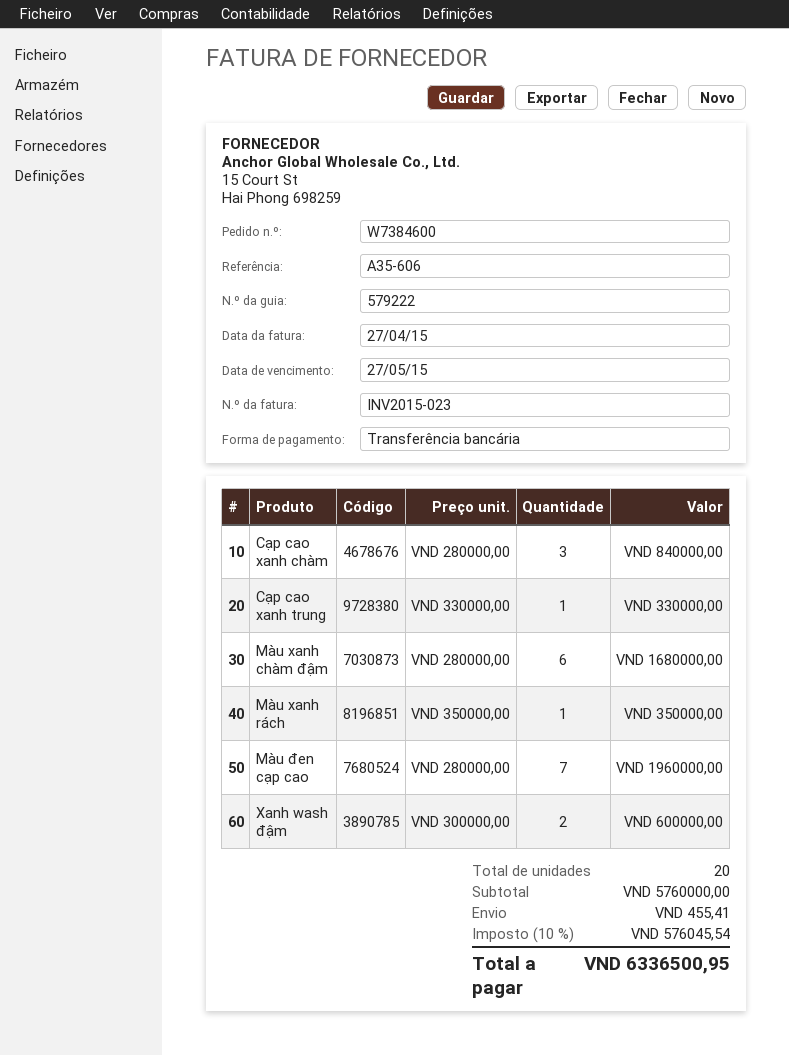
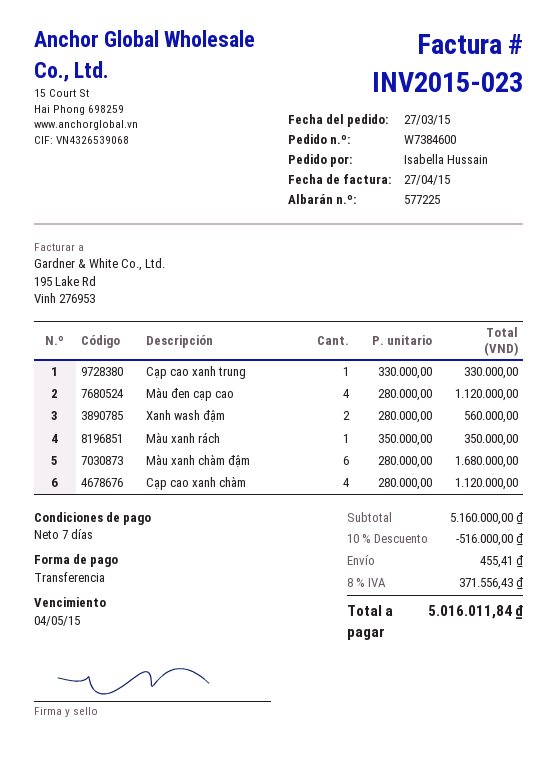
delivery note number: 579222 -> 577225
due date: 2015-05-27 -> 2015-05-04
Cạp cao xanh chàm: 3 x 280000.00 = 840000.00 -> 4 x 280000.00 = 1120000.00
Màu đen cạp cao: 7 x 280000.00 = 1960000.00 -> 4 x 280000.00 = 1120000.00
Xanh wash đậm: 2 x 300000.00 = 600000.00 -> 2 x 280000.00 = 560000.00
subtotal: 5760000.00 -> 5160000.00
discount: none -> 10% = 516000.00
tax: 10% = 576045.54 -> 8% = 371556.43
total: 6336500.95 -> 5016011.84

